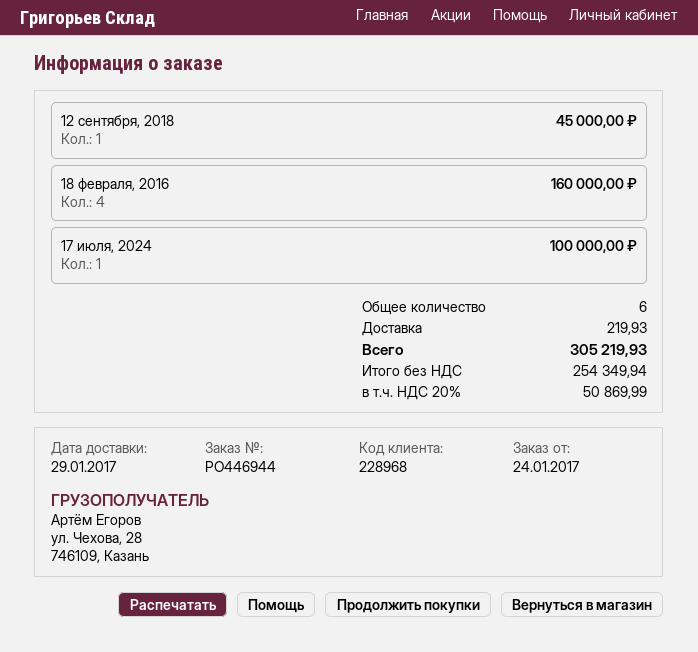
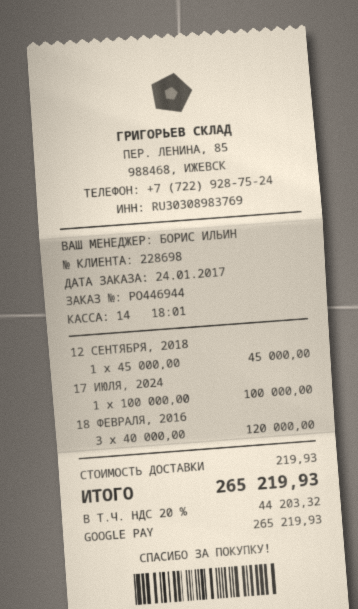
customer number: 228968 -> 228698
18 февраля, 2016: 4 for 160000.00 -> 3 for 120000.00
tax: 20% = 50869.99 -> 20% = 44203.32
total: 305219.93 -> 265219.93

